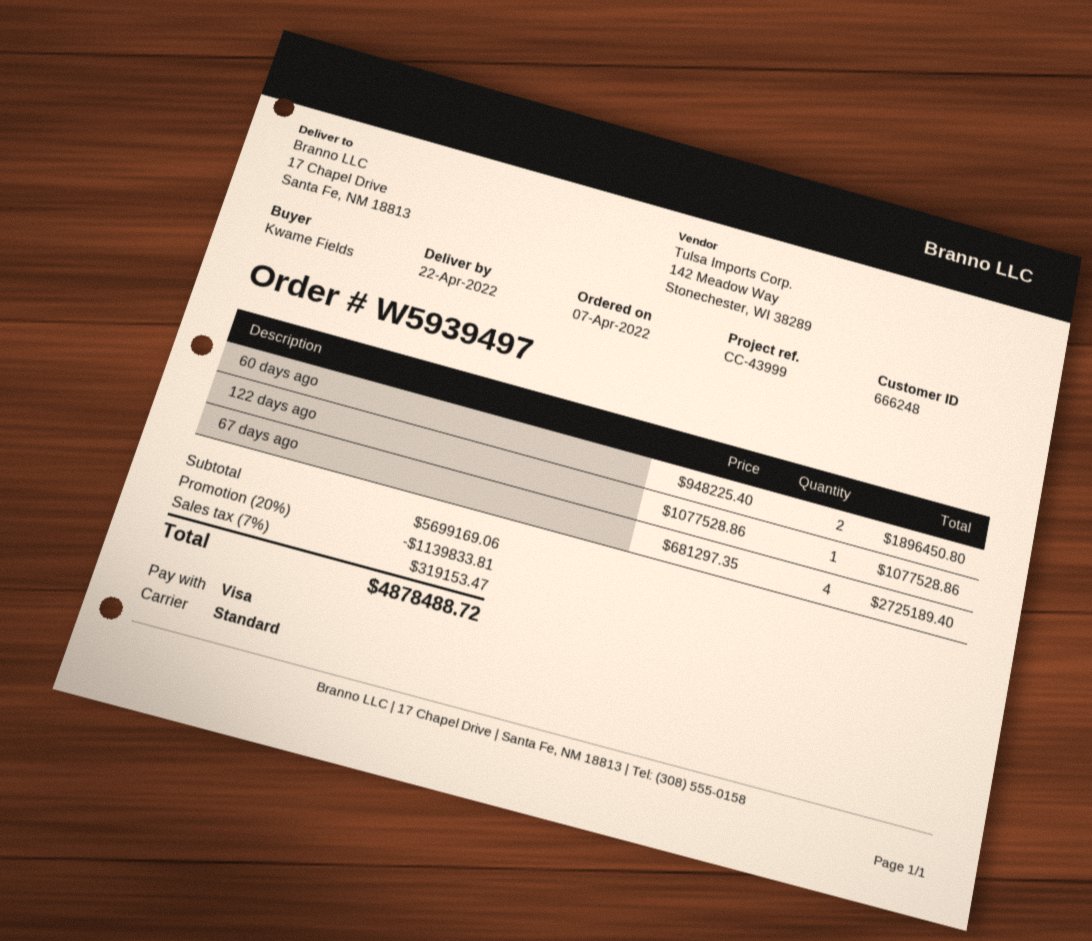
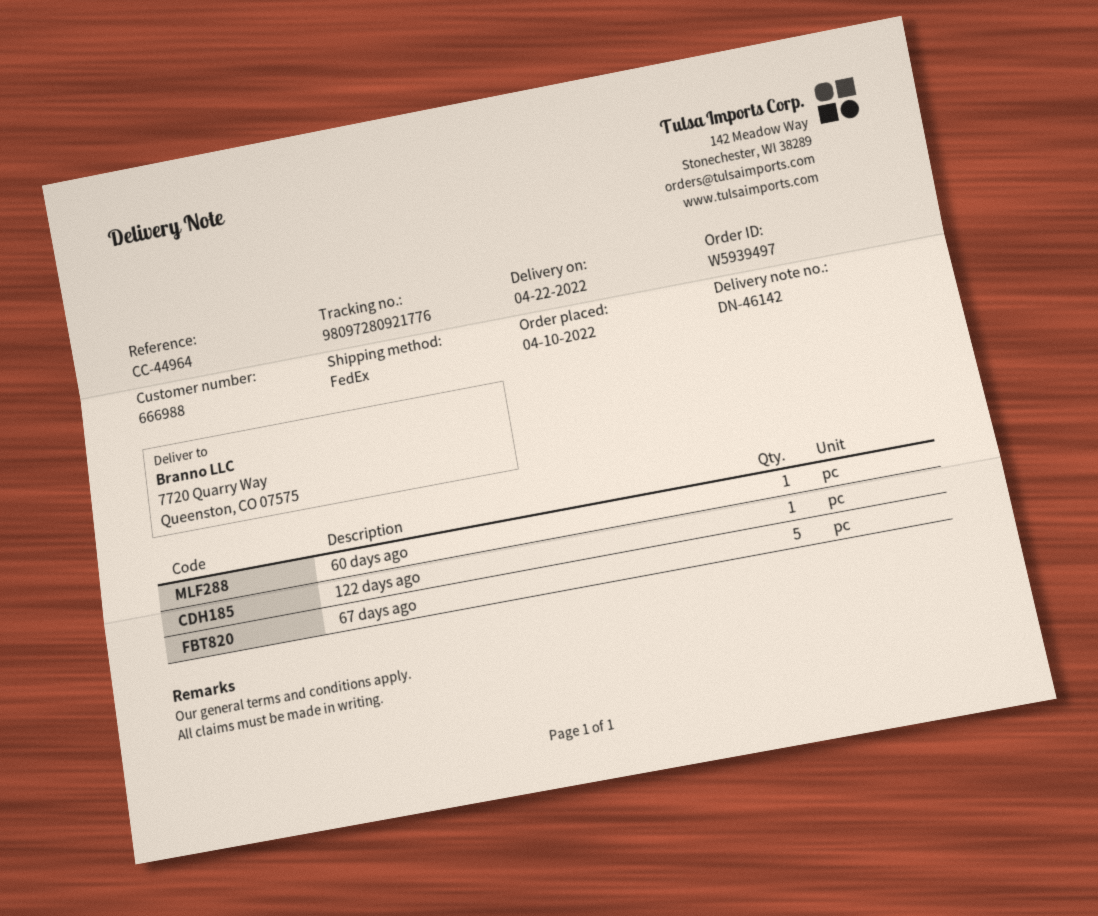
order date: 2022-04-07 -> 2022-04-10
customer number: 666248 -> 666988
reference: CC-43999 -> CC-44964
shipping method: standard -> FedEx
ship to: 17 Chapel Drive, Santa Fe, NM 18813 -> 7720 Quarry Way, Queenston, CO 07575
60 days ago: 2 -> 1
67 days ago: 4 -> 5

